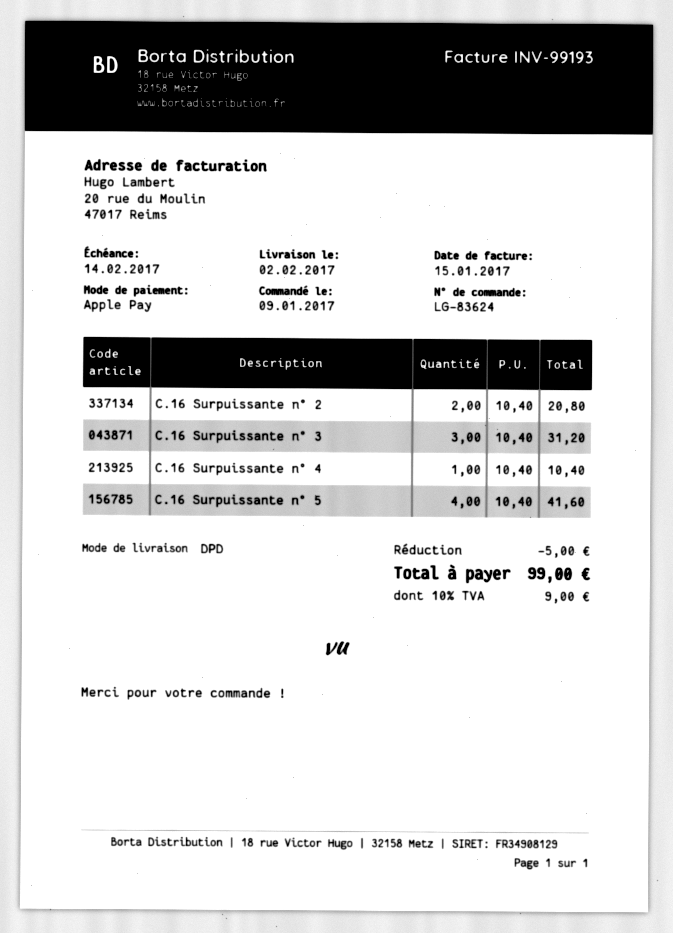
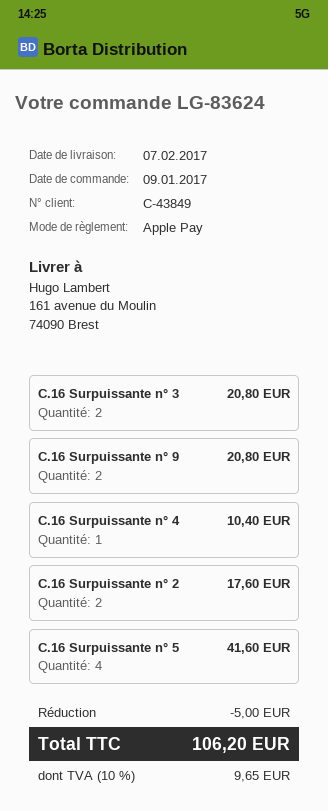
delivery date: 2017-02-02 -> 2017-02-07
C.16 Surpuissante n° 2: 2 for 20.80 -> 2 for 17.60
C.16 Surpuissante n° 3: 3 for 31.20 -> 2 for 20.80
C.16 Surpuissante n° 9: none -> 2 for 20.80
tax: 10% = 9.00 -> 10% = 9.65
total: 99.00 -> 106.20

